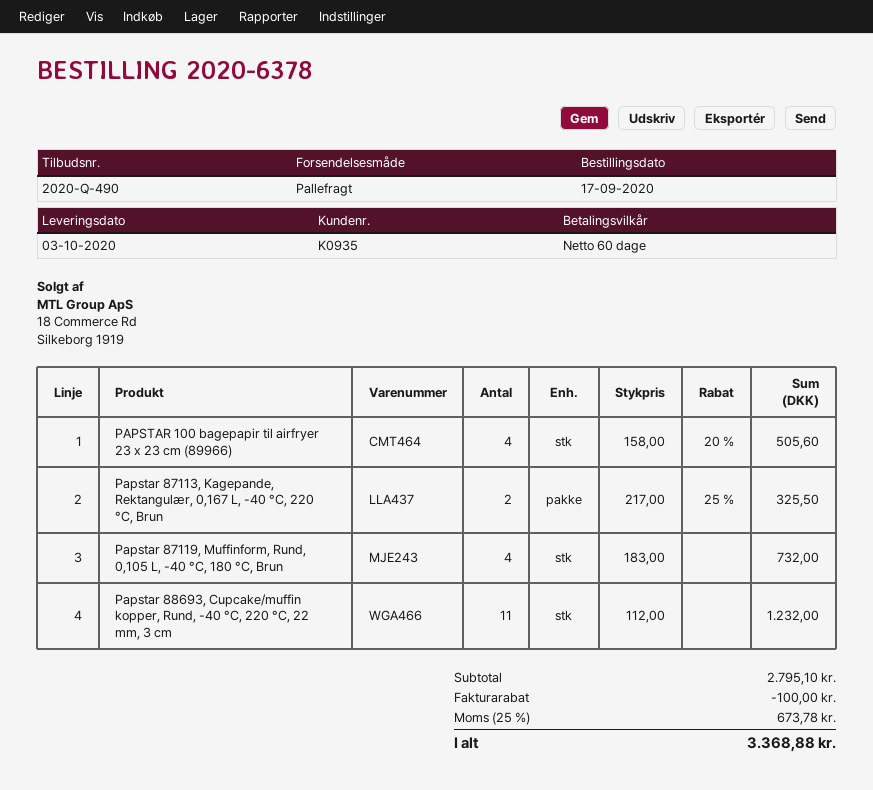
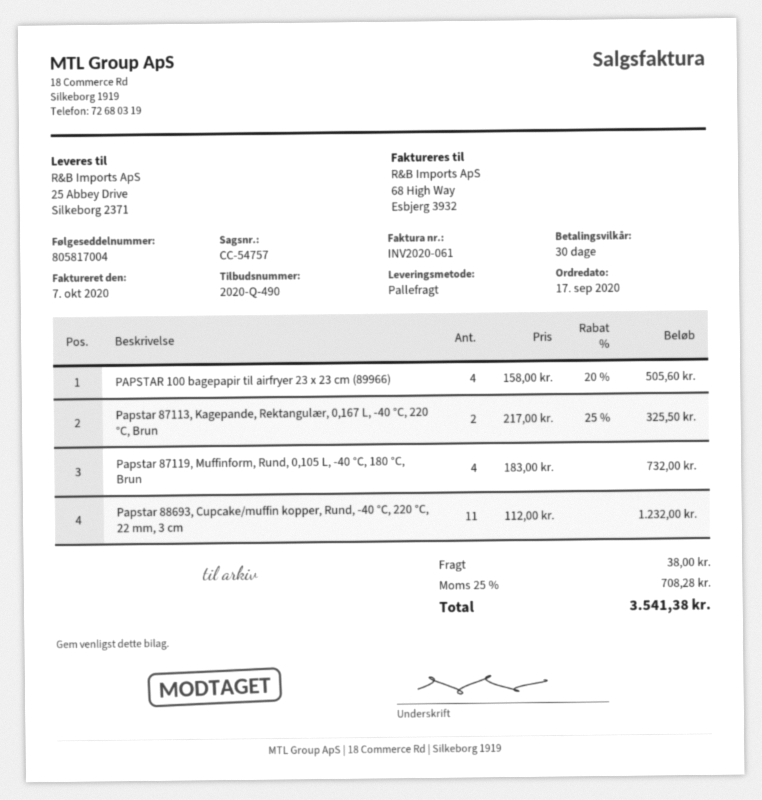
payment terms: 60 days -> 30 days
discount: 100.00 -> none
shipping: none -> 38.00
tax: 25% = 673.78 -> 25% = 708.28
total: 3368.88 -> 3541.38

